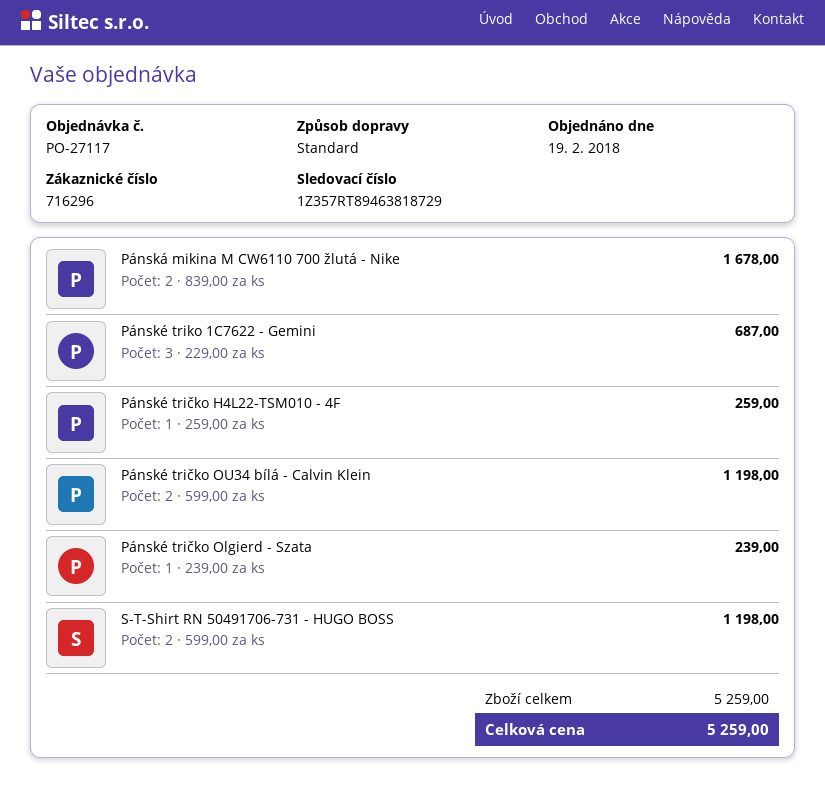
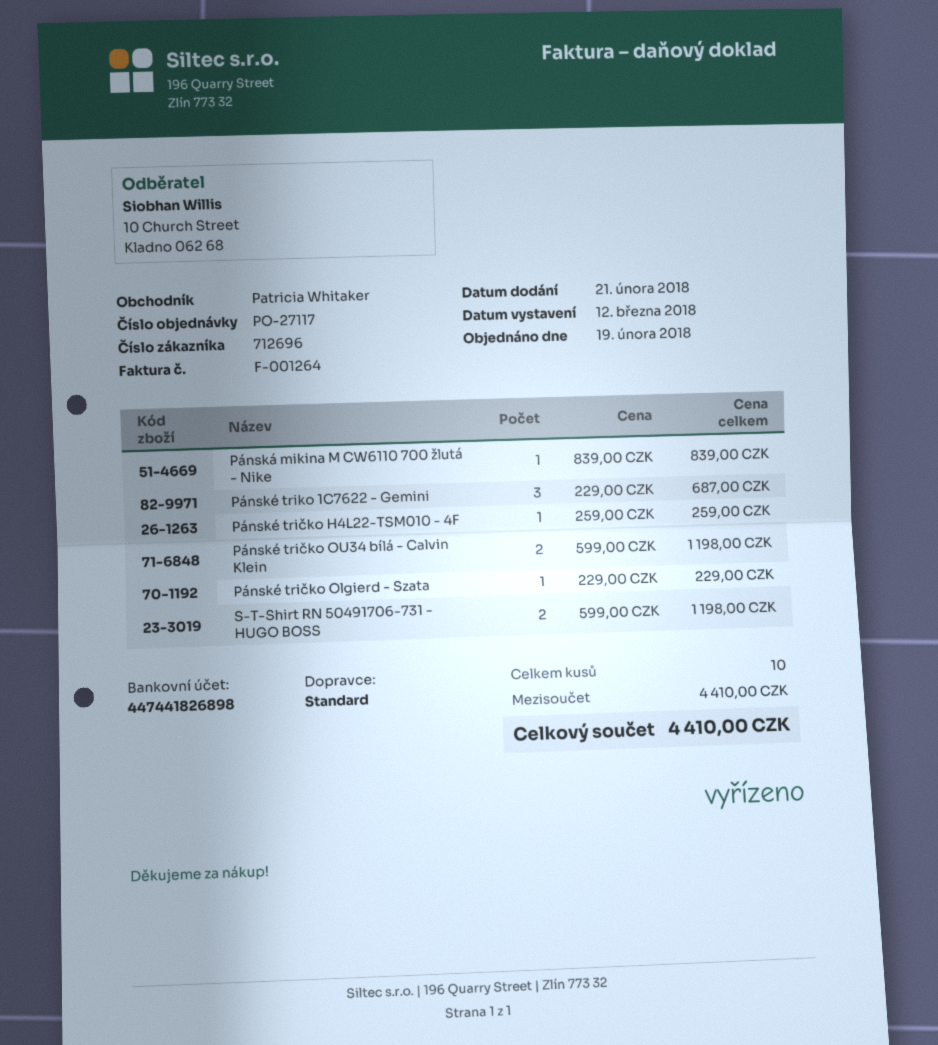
customer number: 716296 -> 712696
Pánská mikina M CW6110 700 žlutá - Nike: 2 x 839.00 = 1678.00 -> 1 x 839.00 = 839.00
Pánské tričko Olgierd - Szata: 1 x 239.00 = 239.00 -> 1 x 229.00 = 229.00
subtotal: 5259.00 -> 4410.00
total: 5259.00 -> 4410.00

